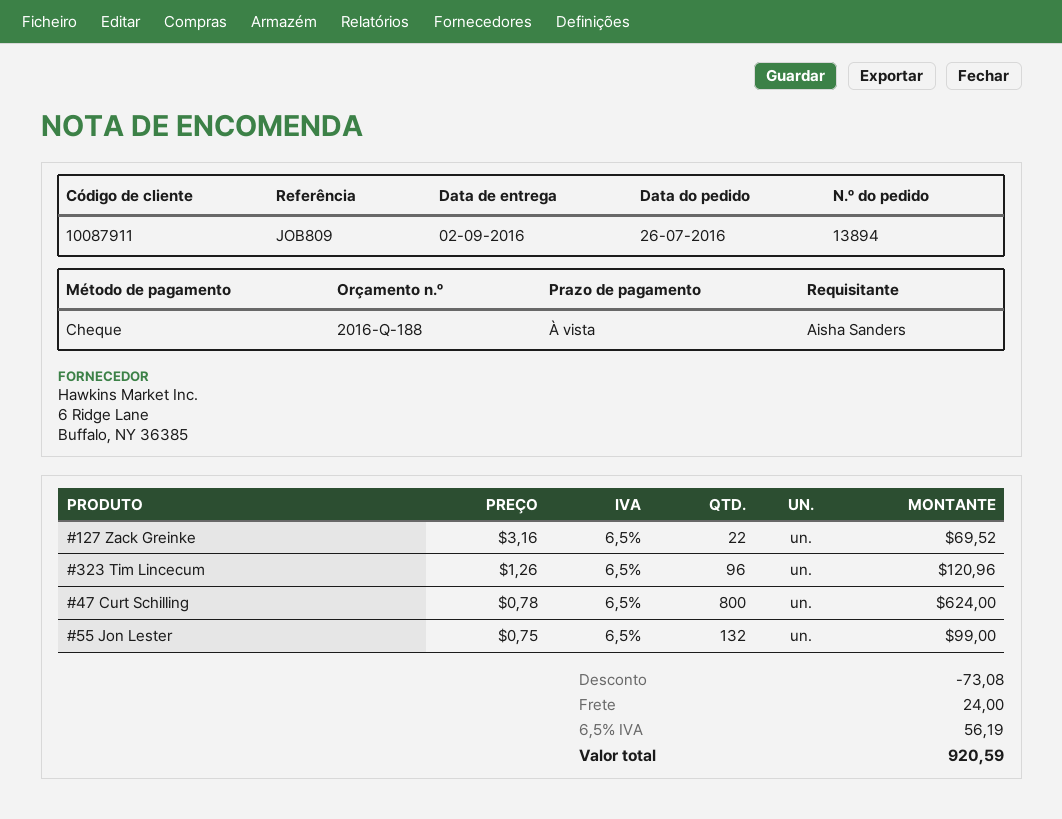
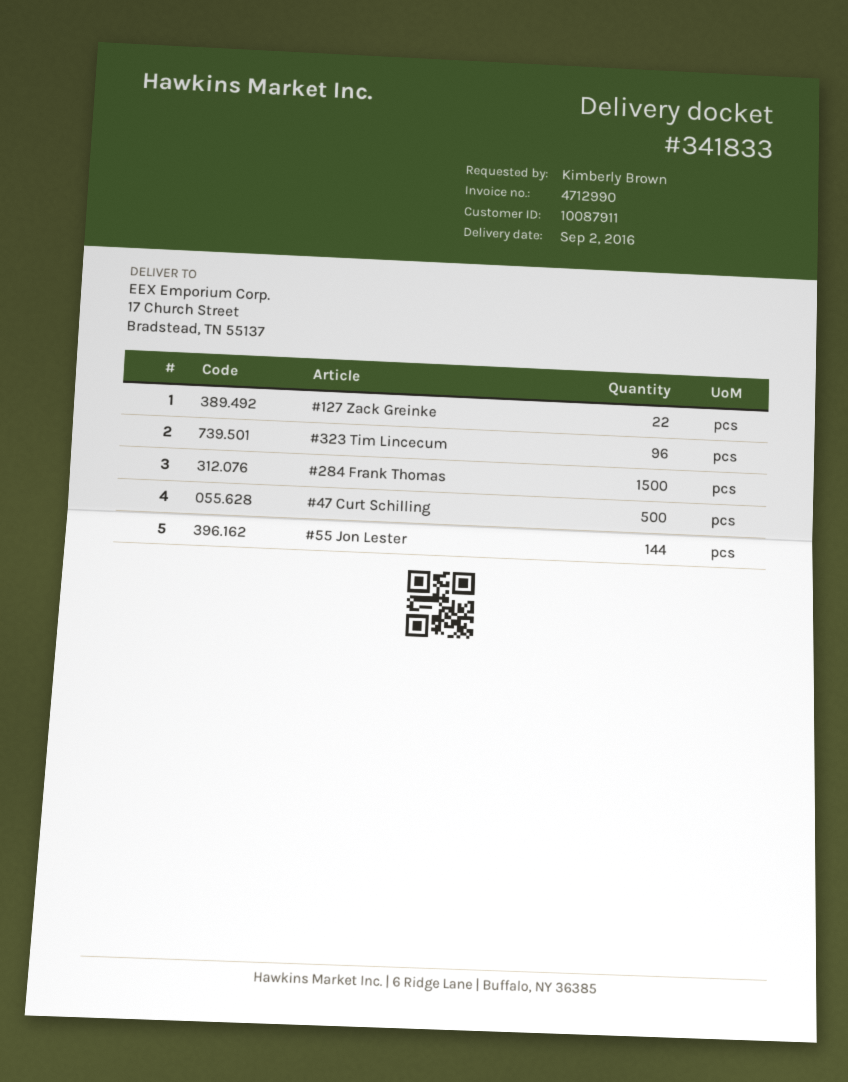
ordered by: Aisha Sanders -> Kimberly Brown
#47 Curt Schilling: 800 -> 500
#55 Jon Lester: 132 -> 144
#284 Frank Thomas: none -> 1500

